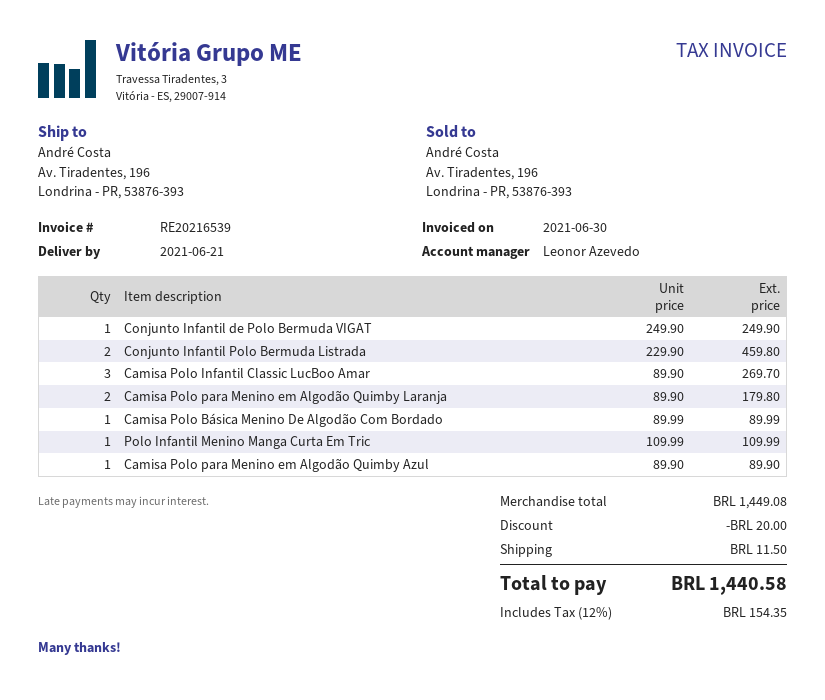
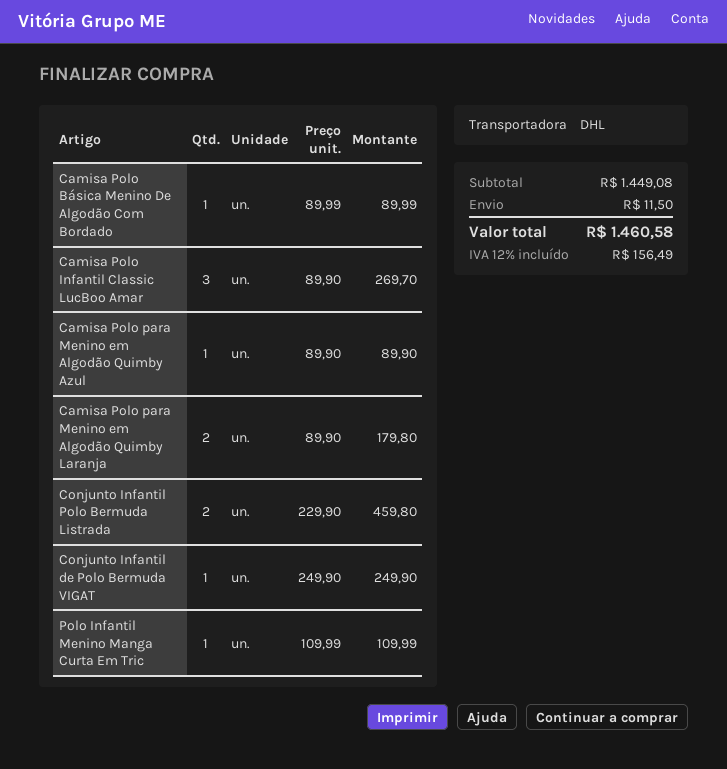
discount: 20.00 -> none
tax: 12% = 154.35 -> 12% = 156.49
total: 1440.58 -> 1460.58

